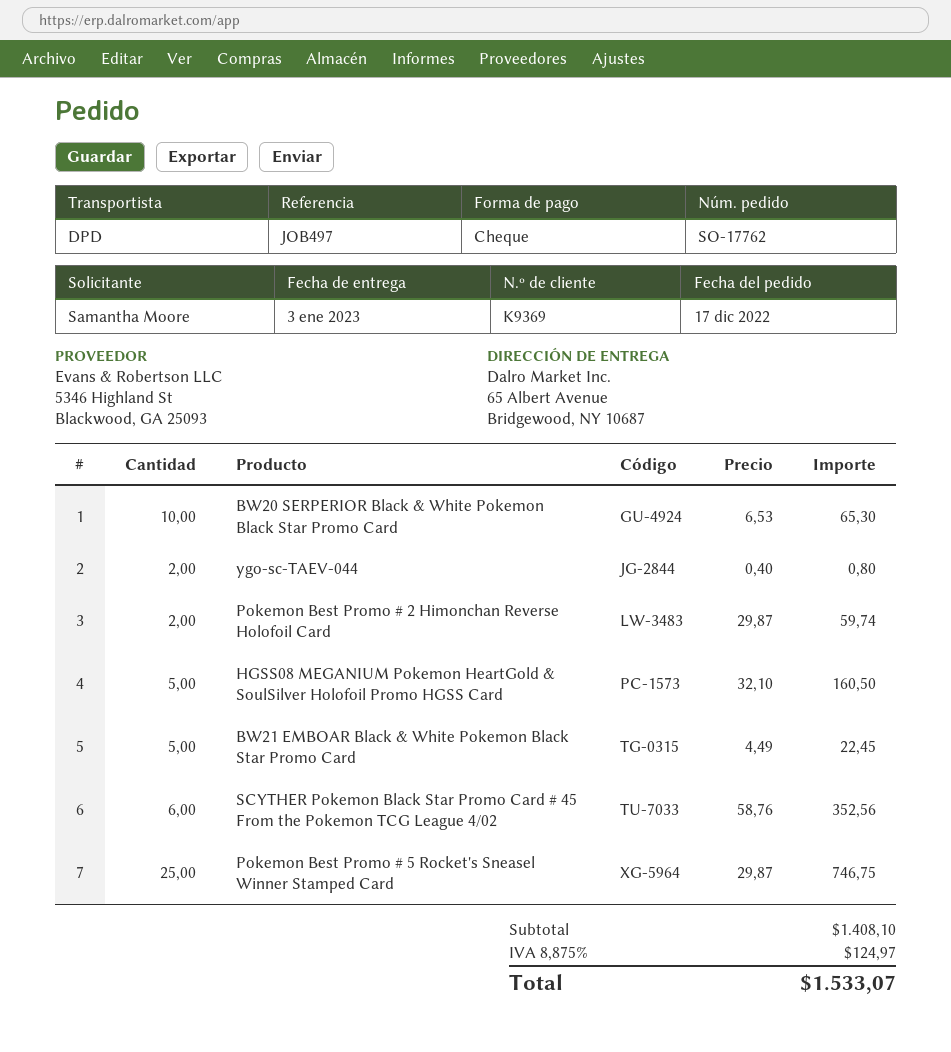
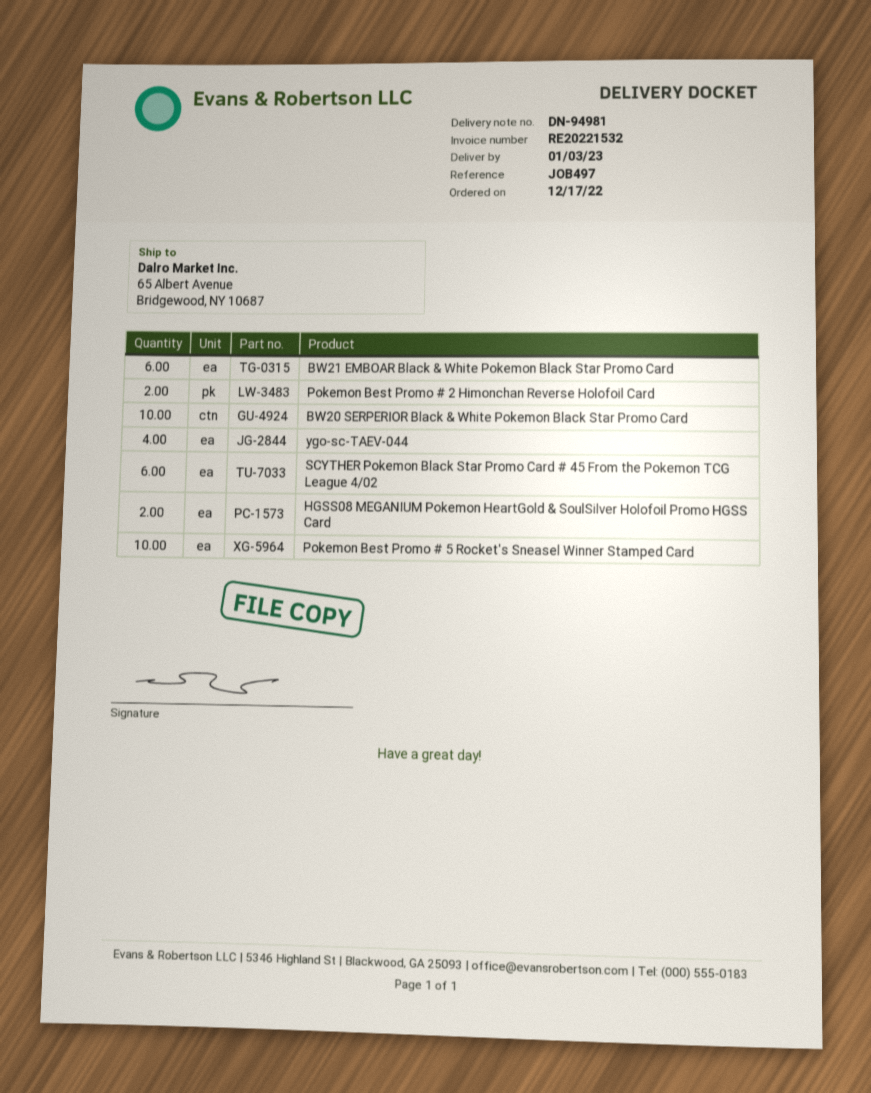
ygo-sc-TAEV-044: 2 -> 4
HGSS08 MEGANIUM Pokemon HeartGold & SoulSilver Holofoil Promo HGSS Card: 5 -> 2
BW21 EMBOAR Black & White Pokemon Black Star Promo Card: 5 -> 6
Pokemon Best Promo # 5 Rocket's Sneasel Winner Stamped Card: 25 -> 10

